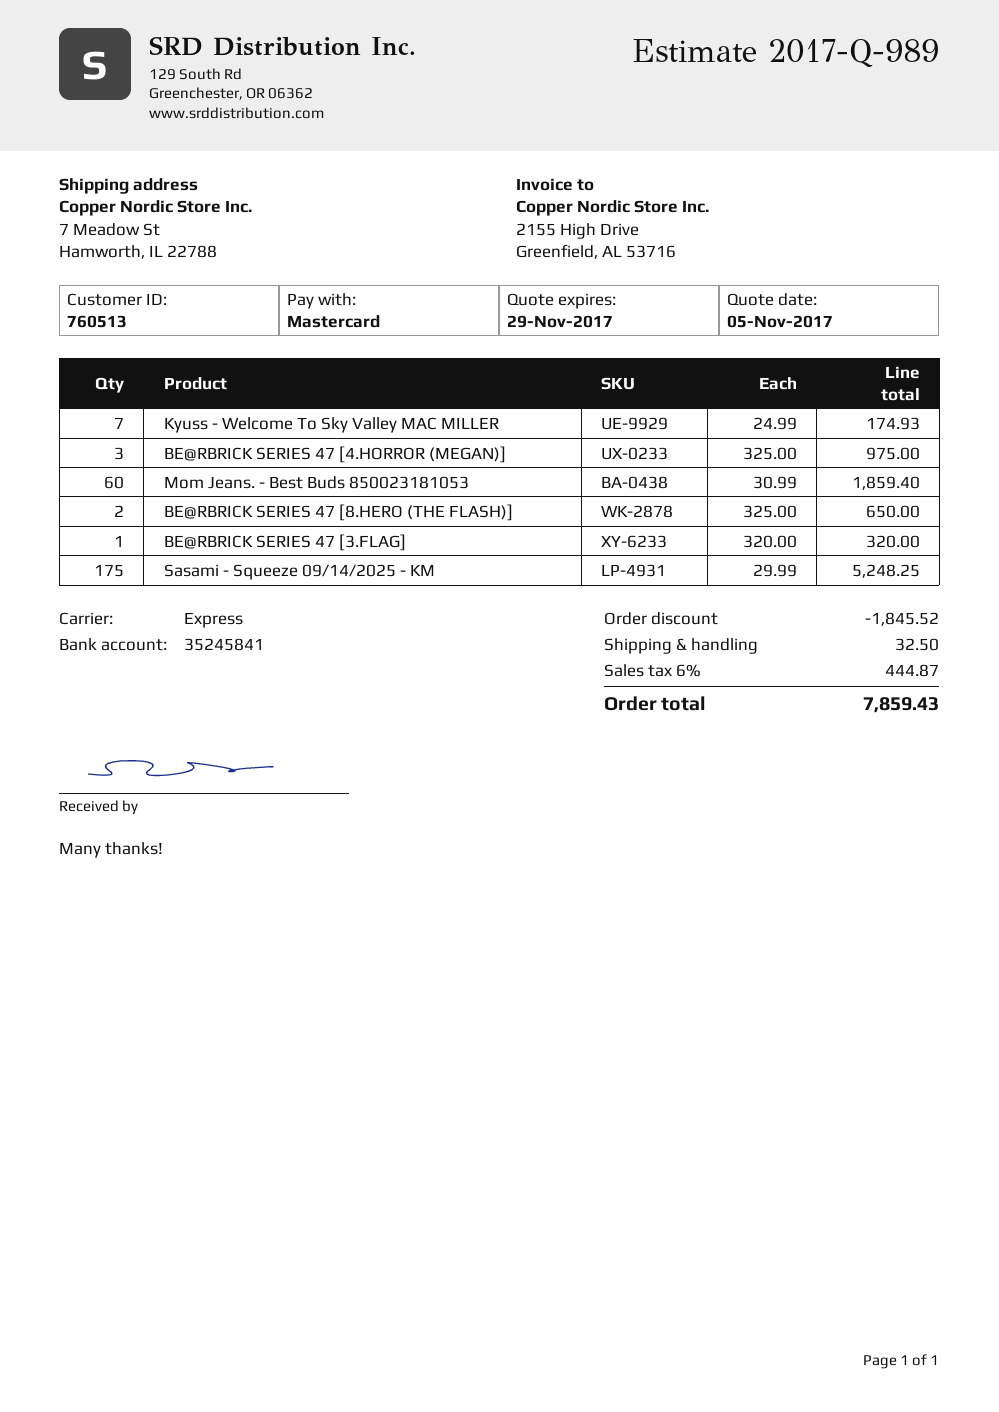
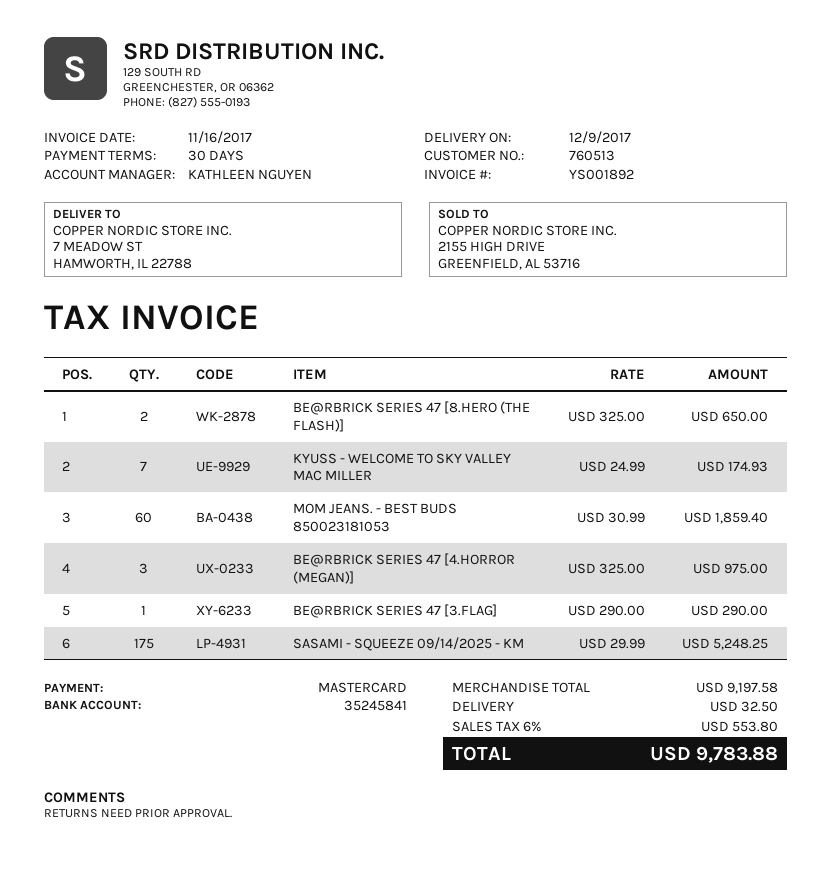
BE@RBRICK SERIES 47 [3.FLAG]: 1 x 320.00 = 320.00 -> 1 x 290.00 = 290.00
discount: 1845.52 -> none
tax: 6% = 444.87 -> 6% = 553.80
total: 7859.43 -> 9783.88

